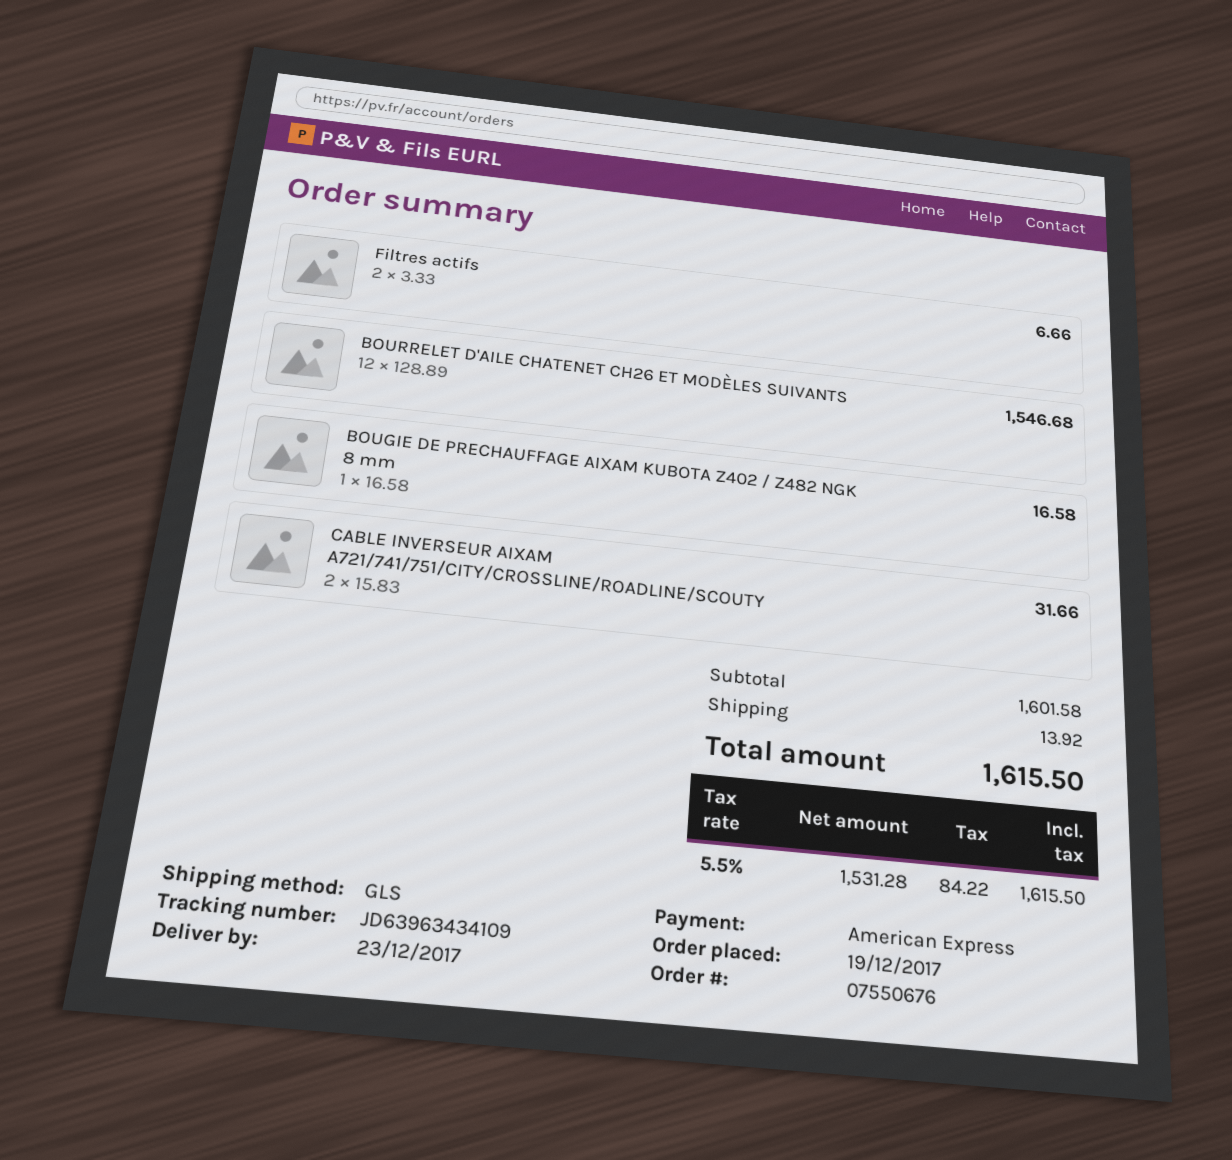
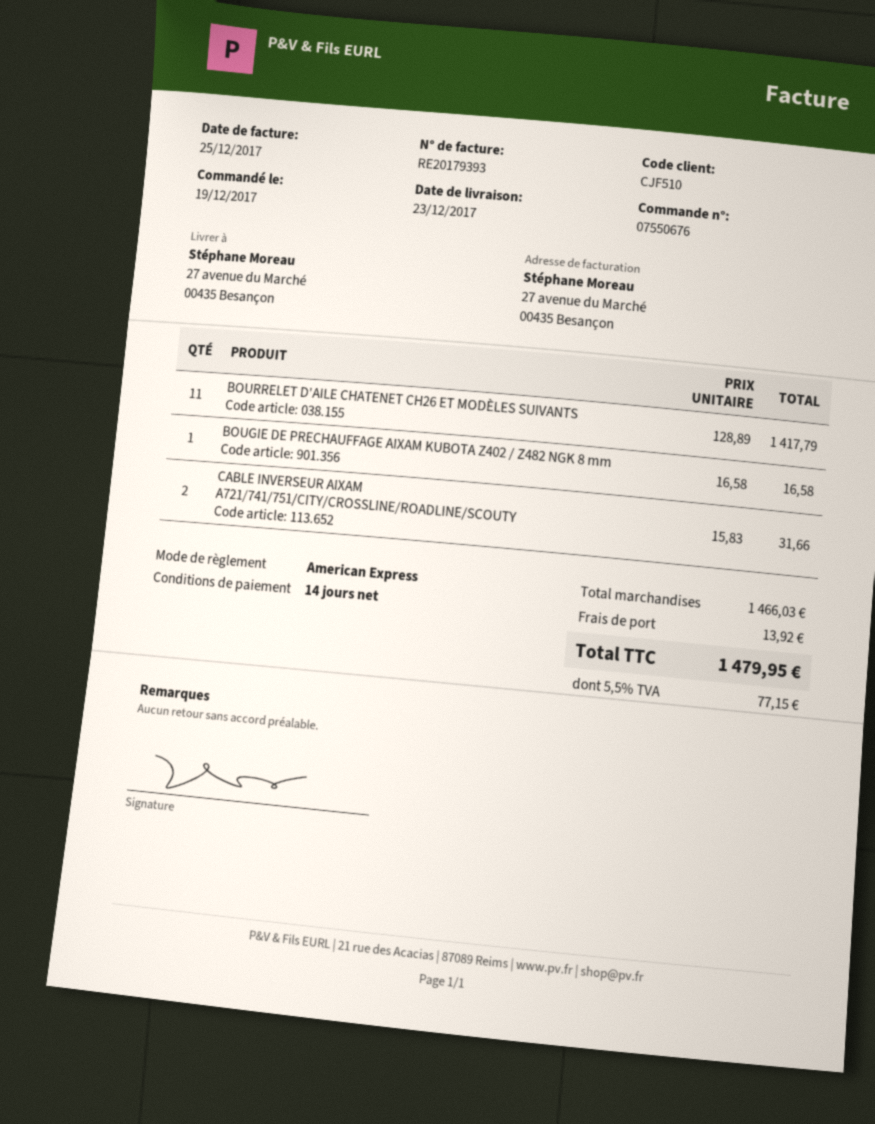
Filtres actifs: 2 x 3.33 = 6.66 -> none
BOURRELET D'AILE CHATENET CH26 ET MODÈLES SUIVANTS: 12 x 128.89 = 1546.68 -> 11 x 128.89 = 1417.79
subtotal: 1601.58 -> 1466.03
tax: 5.5% = 84.22 -> 5.5% = 77.15
total: 1615.50 -> 1479.95

